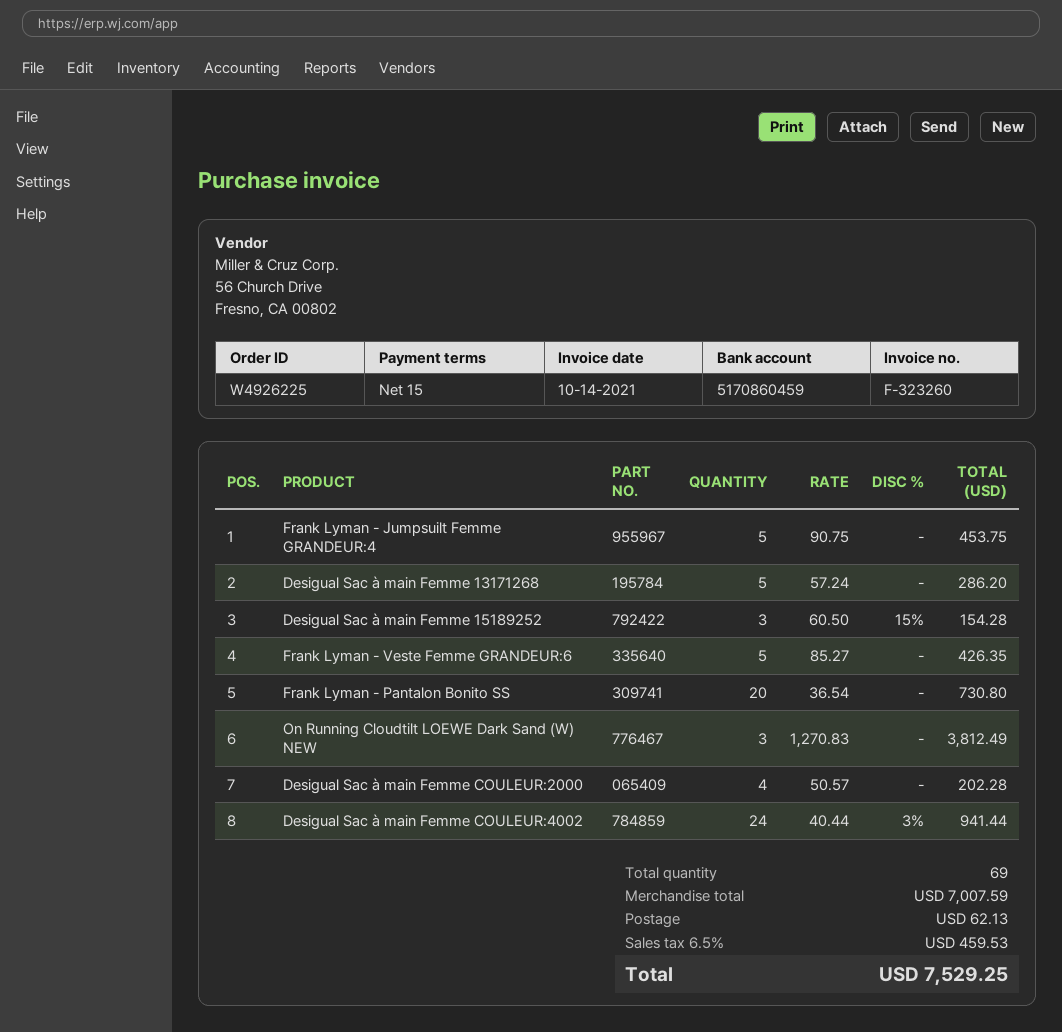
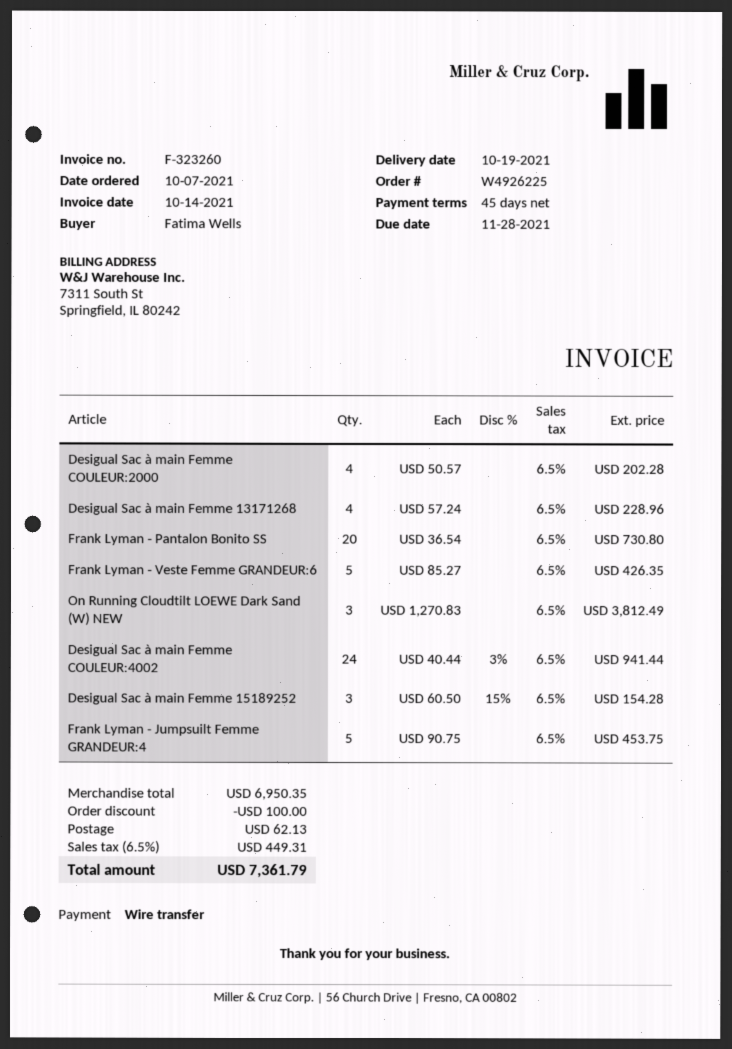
payment terms: 15 days -> 45 days
Desigual Sac à main Femme 13171268: 5 x 57.24 = 286.20 -> 4 x 57.24 = 228.96
subtotal: 7007.59 -> 6950.35
discount: none -> 100.00
tax: 6.5% = 459.53 -> 6.5% = 449.31
total: 7529.25 -> 7361.79

